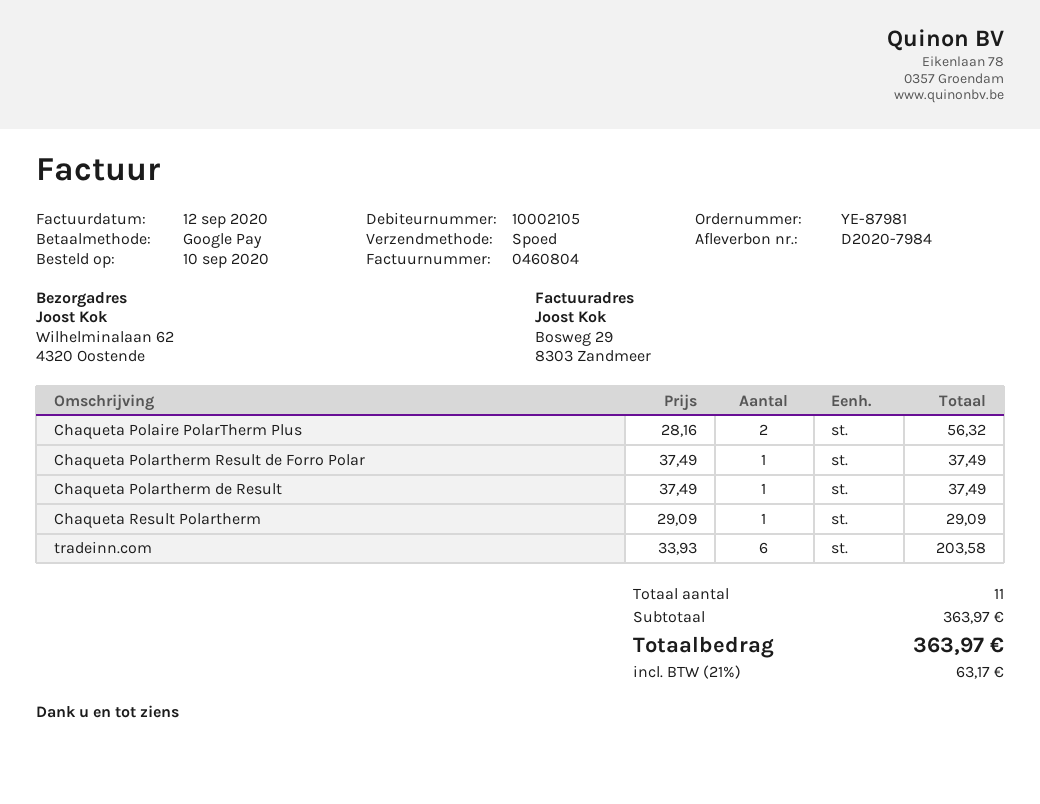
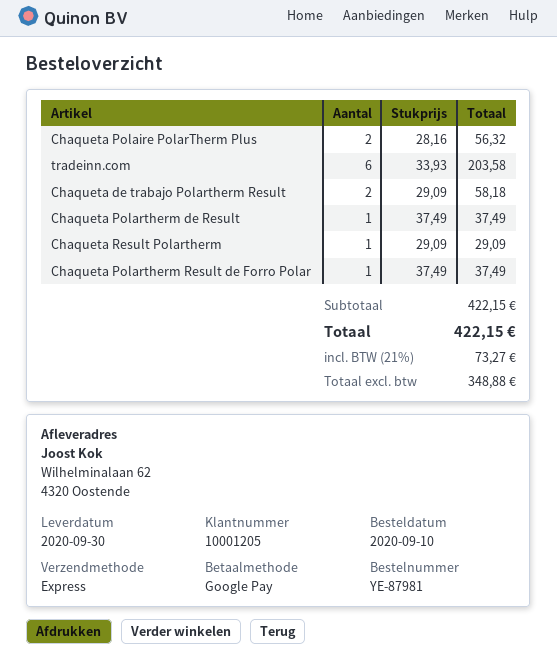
customer number: 10002105 -> 10001205
Chaqueta de trabajo Polartherm Result: none -> 2 x 29.09 = 58.18
subtotal: 363.97 -> 422.15
tax: 21% = 63.17 -> 21% = 73.27
total: 363.97 -> 422.15

